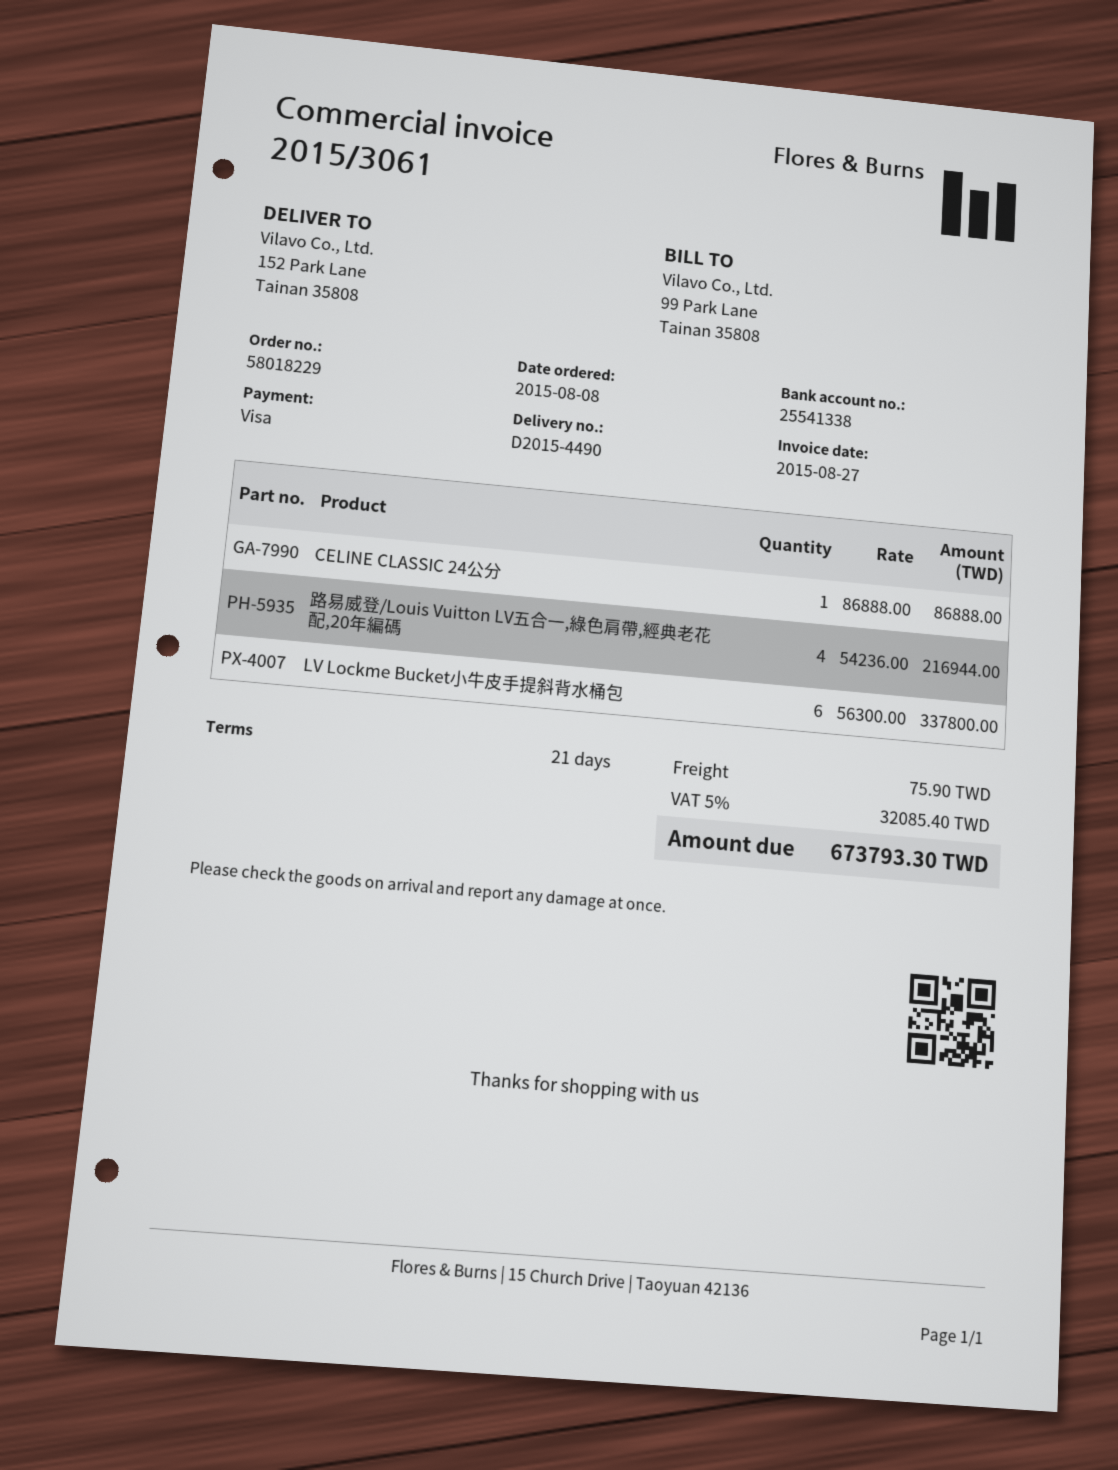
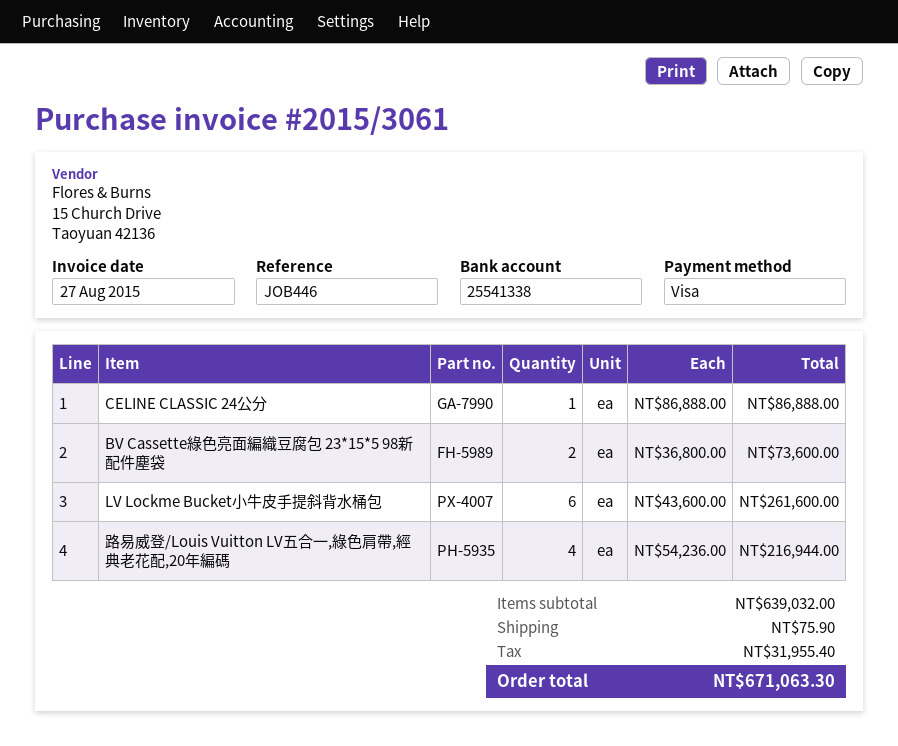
LV Lockme Bucket小牛皮手提斜背水桶包: 6 x 56300.00 = 337800.00 -> 6 x 43600.00 = 261600.00
BV Cassette綠色亮面編織豆腐包 23*15*5 98新配件塵袋: none -> 2 x 36800.00 = 73600.00
tax: 32085.40 -> 31955.40
total: 673793.30 -> 671063.30

